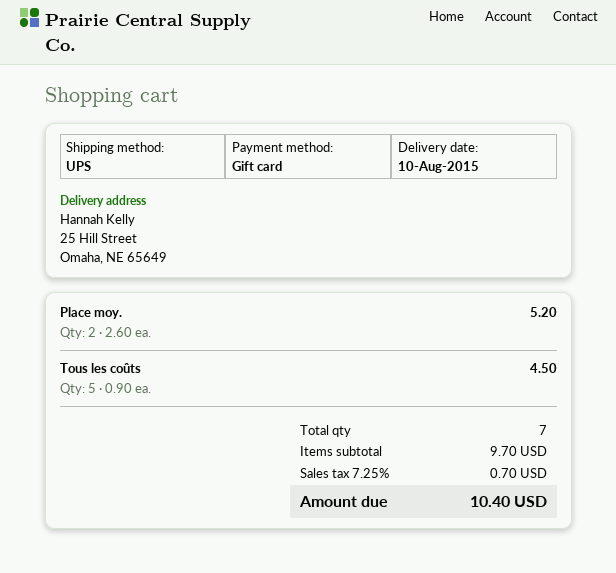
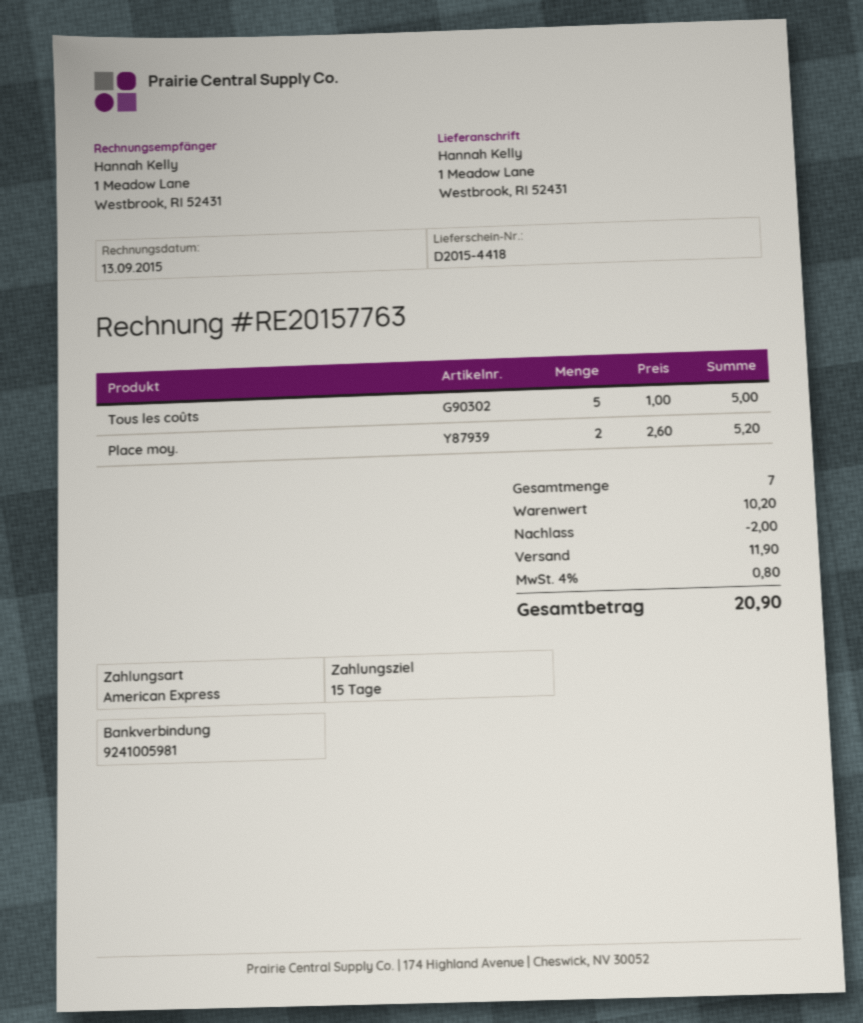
payment method: gift card -> American Express
ship to: 25 Hill Street, Omaha, NE 65649 -> 1 Meadow Lane, Westbrook, RI 52431
Tous les coûts: 5 x 0.90 = 4.50 -> 5 x 1.00 = 5.00
subtotal: 9.70 -> 10.20
discount: none -> 2.00
shipping: none -> 11.90
tax: 7.25% = 0.70 -> 4% = 0.80
total: 10.40 -> 20.90

